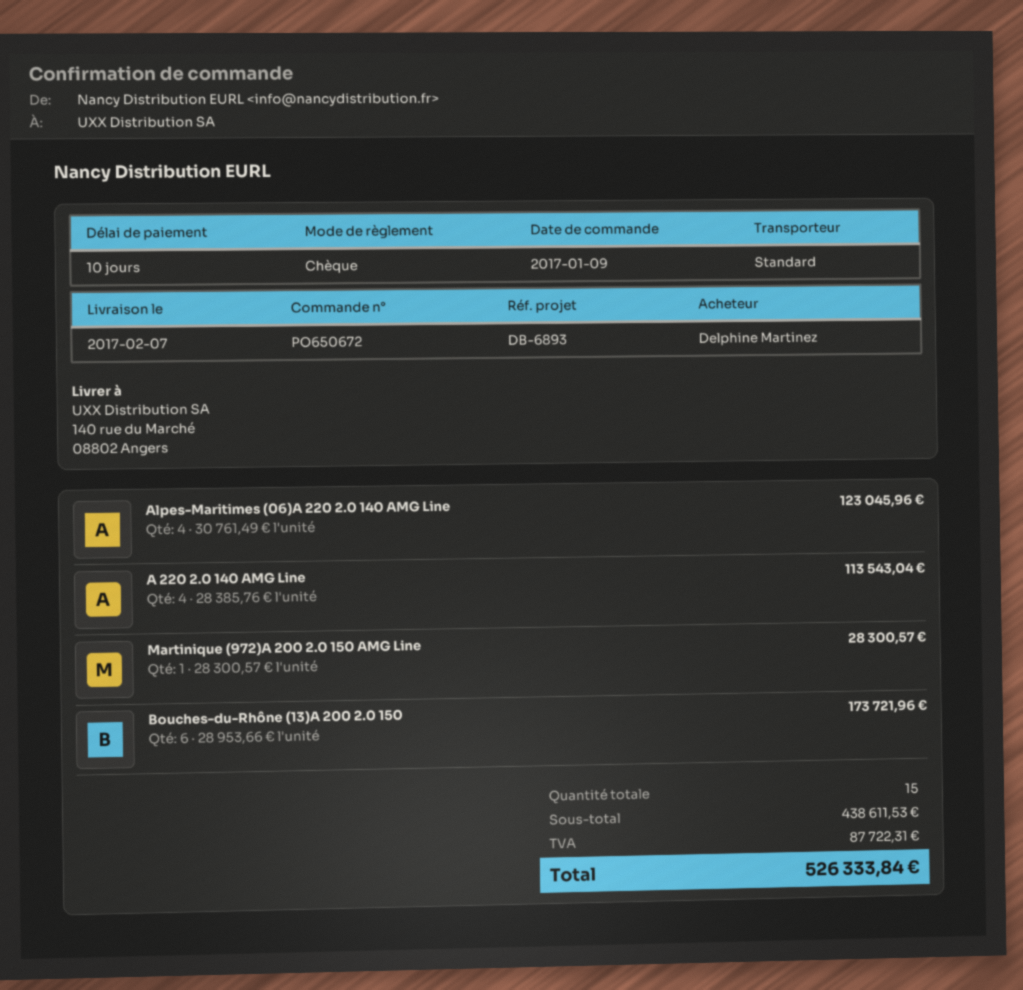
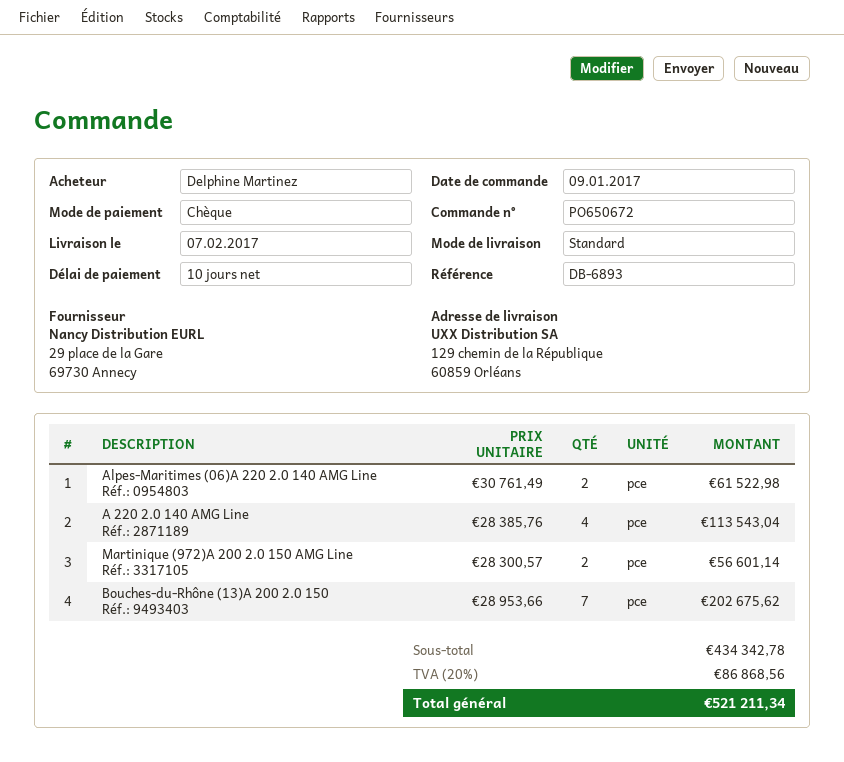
ship to: 140 rue du Marché, 08802 Angers -> 129 chemin de la République, 60859 Orléans
Alpes-Maritimes (06)A 220 2.0 140 AMG Line: 4 x 30761.49 = 123045.96 -> 2 x 30761.49 = 61522.98
Martinique (972)A 200 2.0 150 AMG Line: 1 x 28300.57 = 28300.57 -> 2 x 28300.57 = 56601.14
Bouches-du-Rhône (13)A 200 2.0 150: 6 x 28953.66 = 173721.96 -> 7 x 28953.66 = 202675.62
subtotal: 438611.53 -> 434342.78
tax: 87722.31 -> 86868.56
total: 526333.84 -> 521211.34

